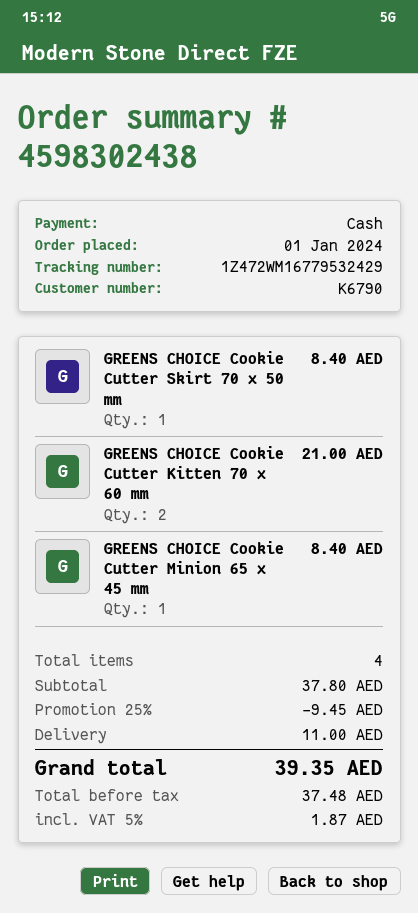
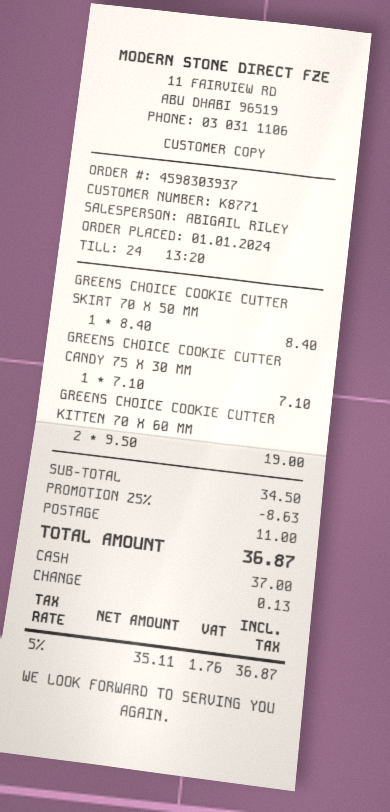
order number: 4598302438 -> 4598303937
customer number: K6790 -> K8771
GREENS CHOICE Cookie Cutter Kitten 70 x 60 mm: 2 for 21.00 -> 2 for 19.00
GREENS CHOICE Cookie Cutter Minion 65 x 45 mm: 1 for 8.40 -> none
GREENS CHOICE COOKIE CUTTER CANDY 75 X 30 MM: none -> 1 for 7.10
subtotal: 37.80 -> 34.50
discount: 25% = 9.45 -> 25% = 8.63
net: 37.48 -> 35.11
tax: 5% = 1.87 -> 5% = 1.76
total: 39.35 -> 36.87

